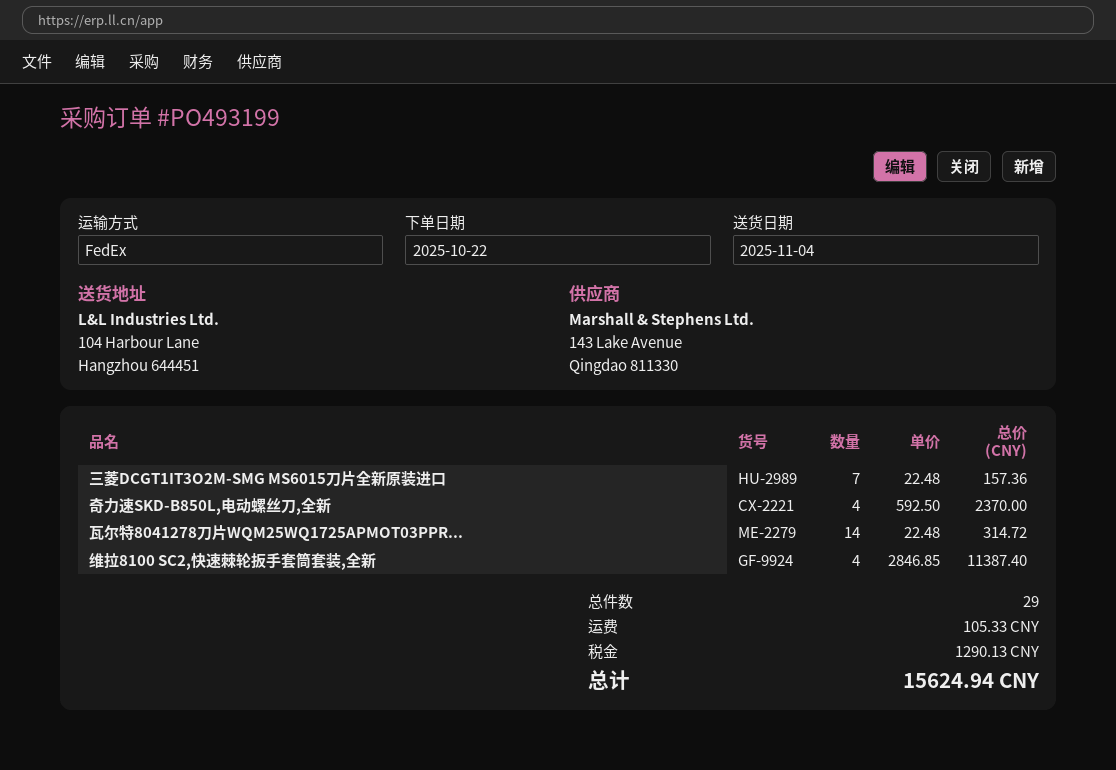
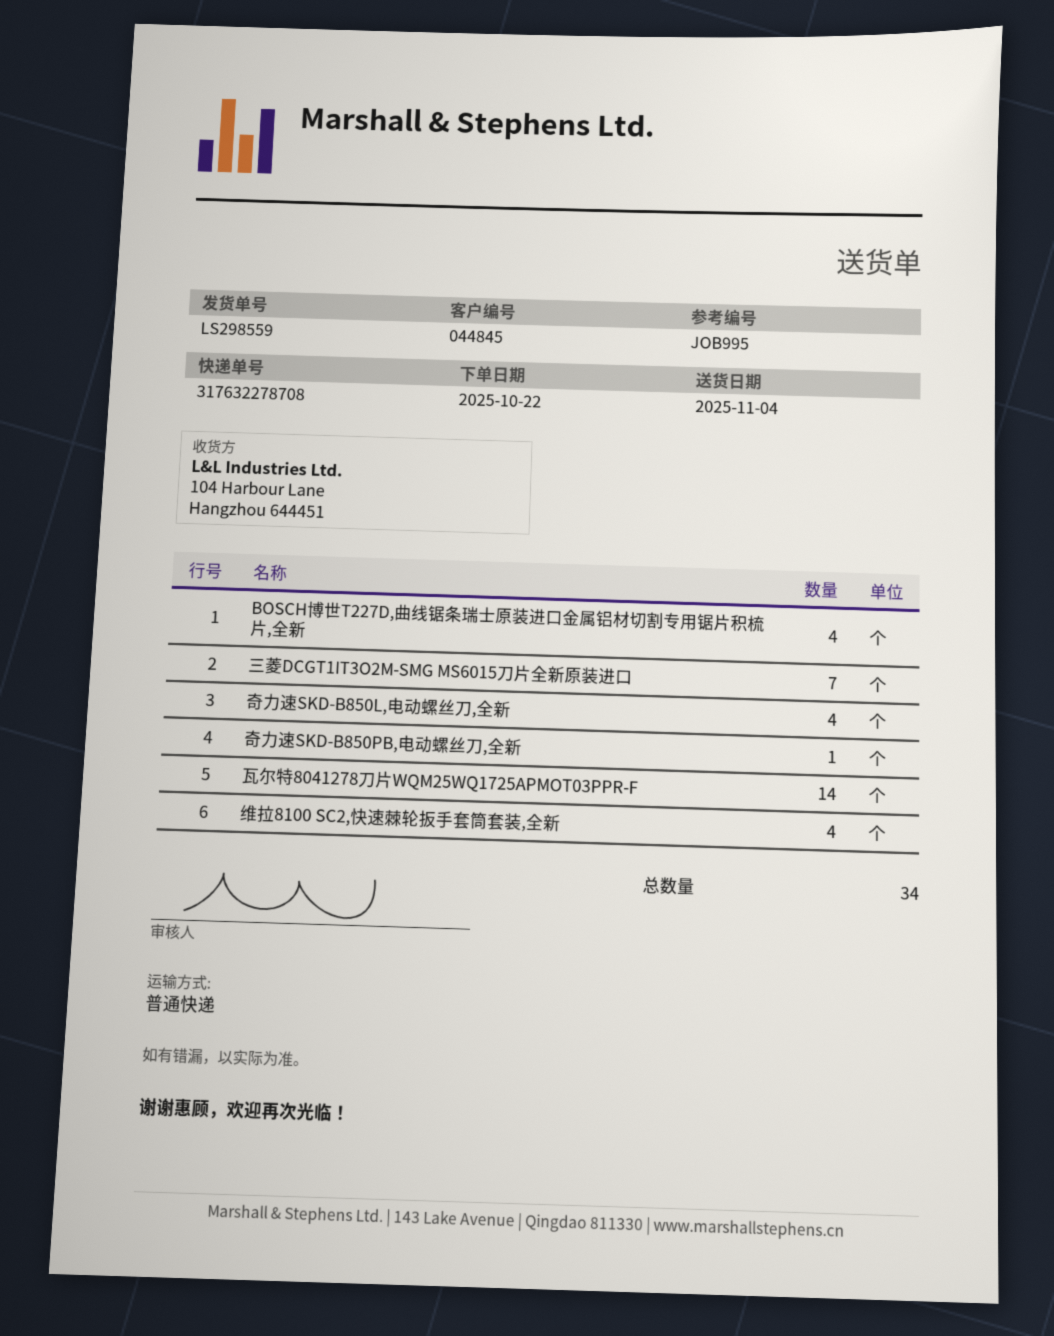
shipping method: FedEx -> standard
BOSCH博世T227D,曲线锯条瑞士原装进口金属铝材切割专用锯片积梳片,全新: none -> 4
奇力速SKD-B850PB,电动螺丝刀,全新: none -> 1
total quantity: 29 -> 34

